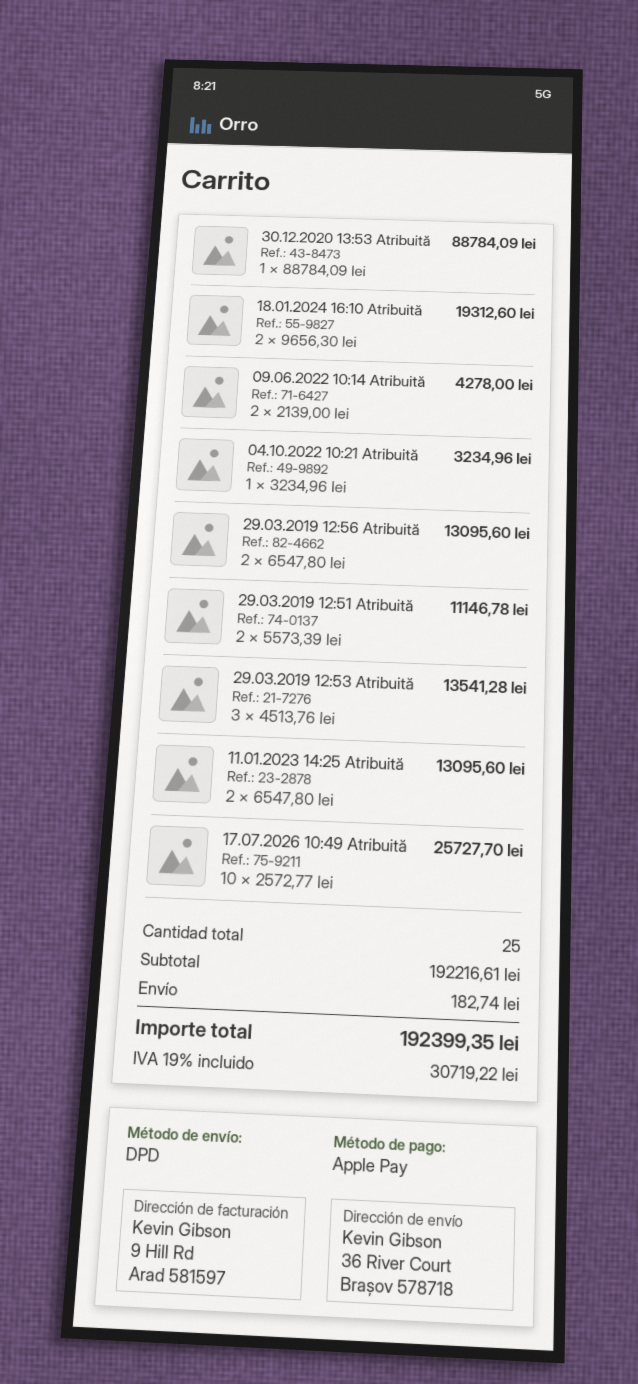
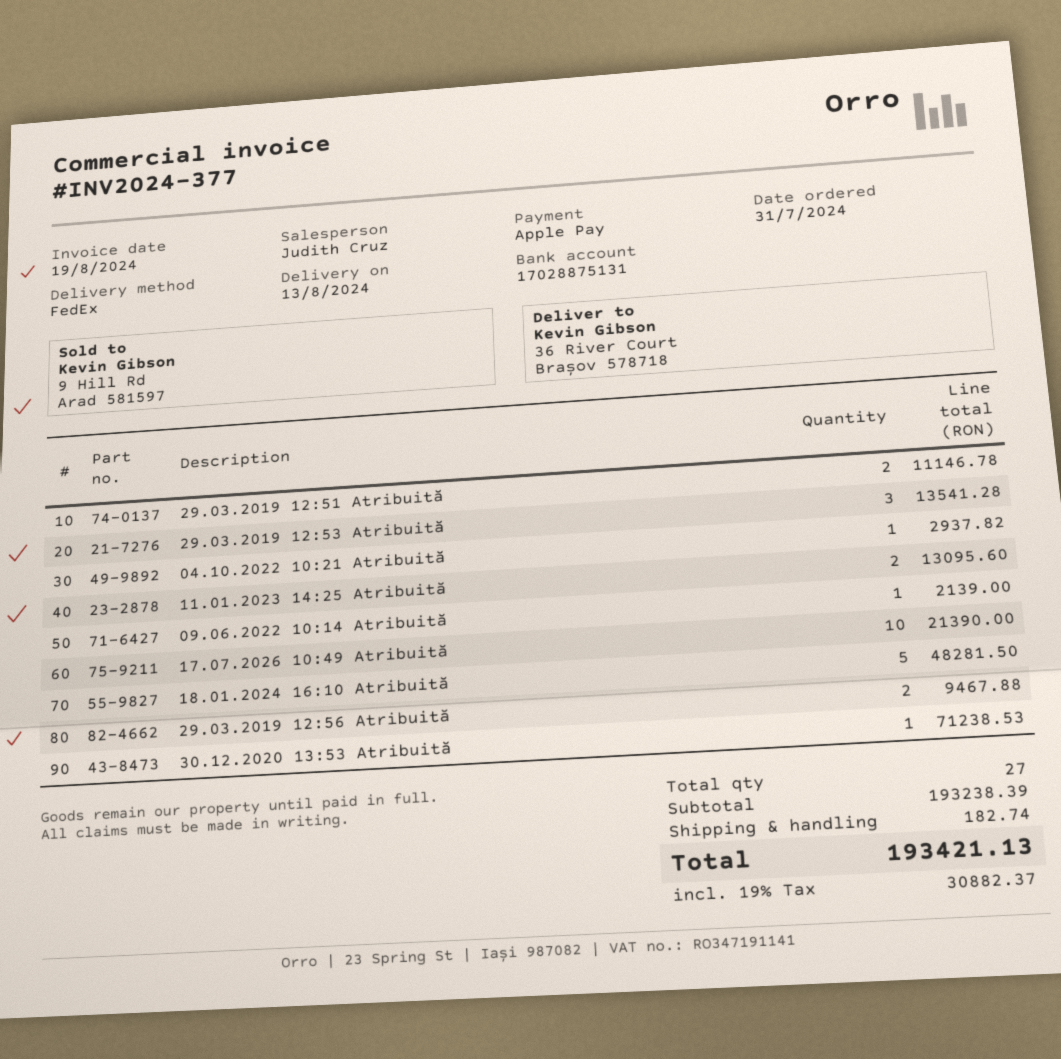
shipping method: DPD -> FedEx
30.12.2020 13:53 Atribuită: 1 for 88784.09 -> 1 for 71238.53
18.01.2024 16:10 Atribuită: 2 for 19312.60 -> 5 for 48281.50
09.06.2022 10:14 Atribuită: 2 for 4278.00 -> 1 for 2139.00
04.10.2022 10:21 Atribuită: 1 for 3234.96 -> 1 for 2937.82
29.03.2019 12:56 Atribuită: 2 for 13095.60 -> 2 for 9467.88
17.07.2026 10:49 Atribuită: 10 for 25727.70 -> 10 for 21390.00
total quantity: 25 -> 27
subtotal: 192216.61 -> 193238.39
tax: 19% = 30719.22 -> 19% = 30882.37
total: 192399.35 -> 193421.13

